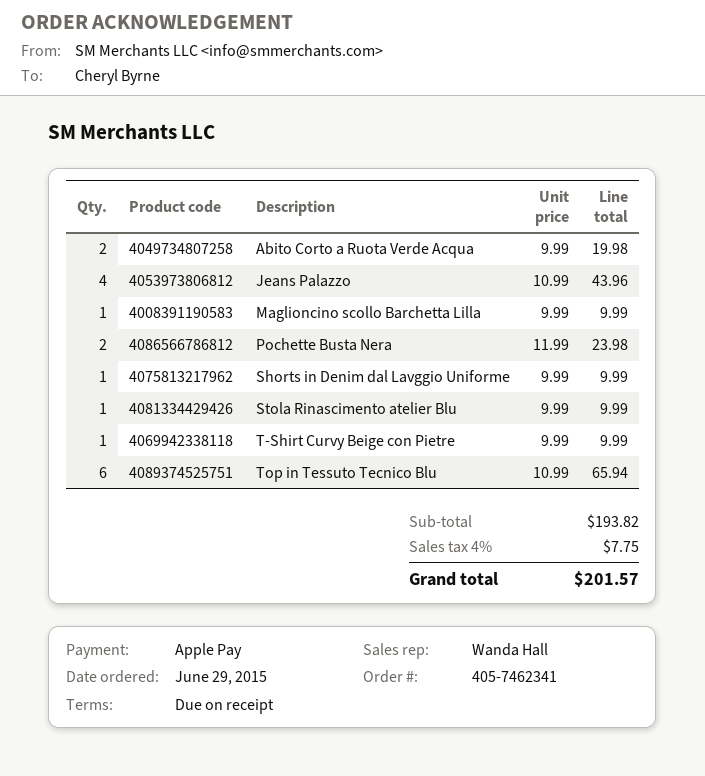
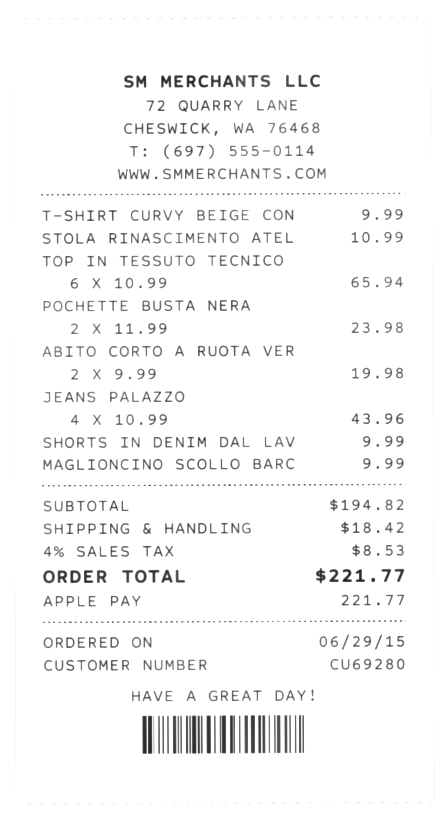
Stola Rinascimento atelier Blu: 1 x 9.99 = 9.99 -> 1 x 10.99 = 10.99
subtotal: 193.82 -> 194.82
shipping: none -> 18.42
tax: 4% = 7.75 -> 4% = 8.53
total: 201.57 -> 221.77

